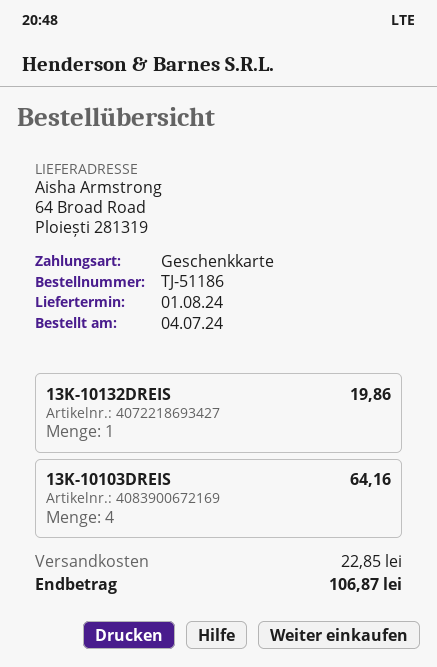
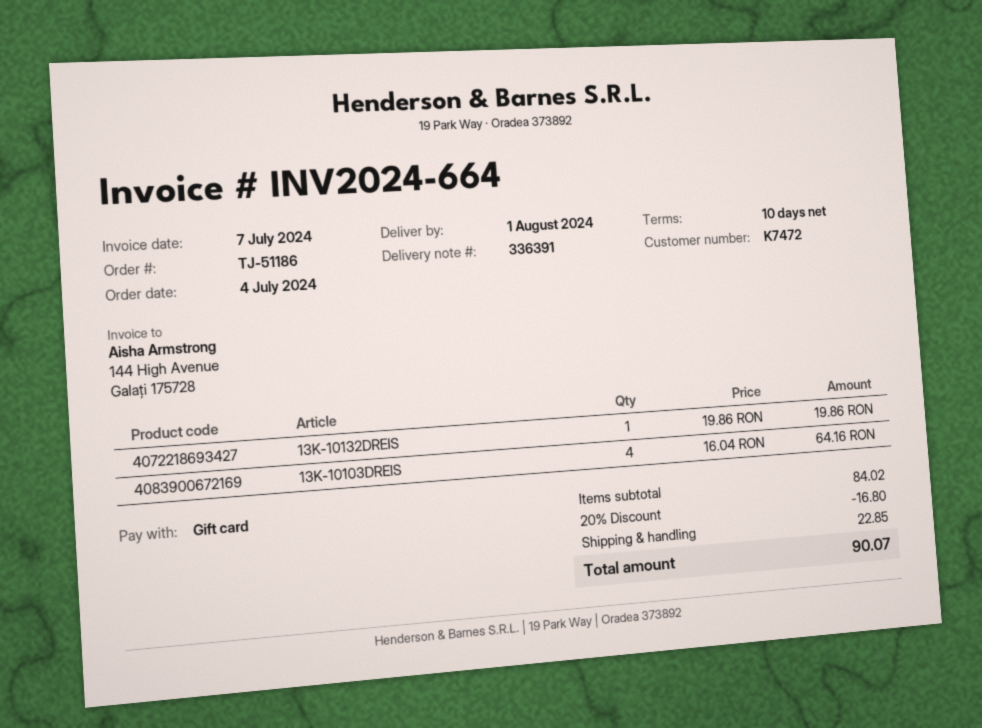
discount: none -> 20% = 16.80
total: 106.87 -> 90.07

